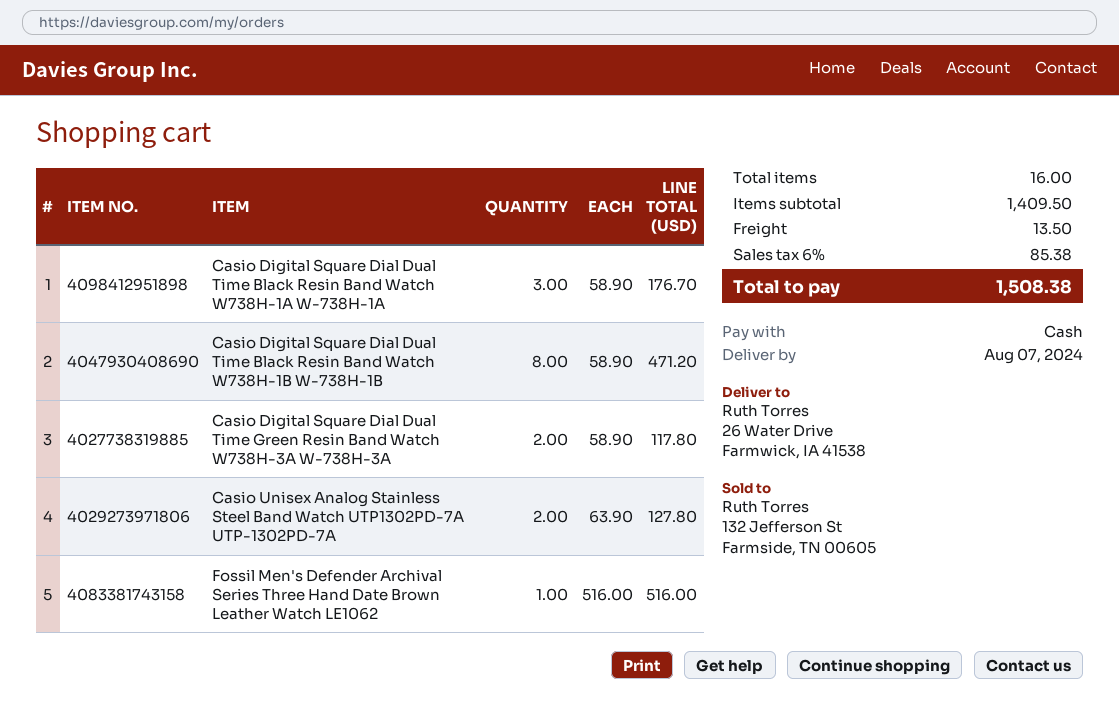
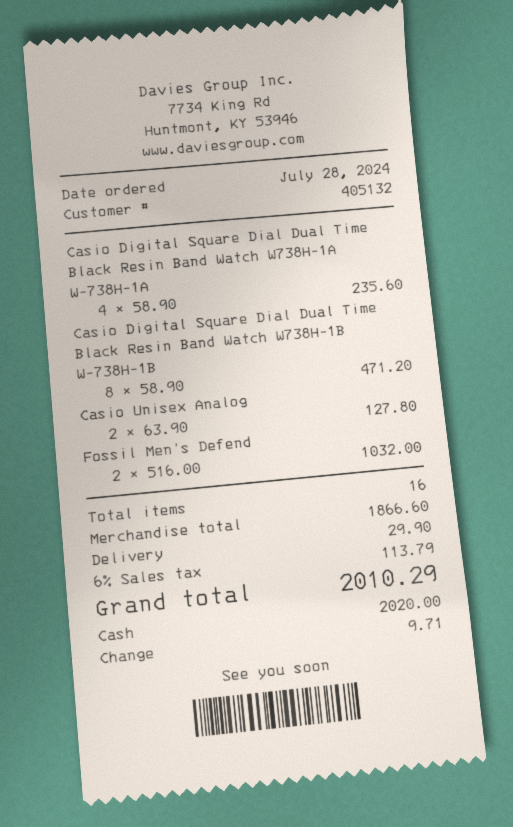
Casio Digital Square Dial Dual Time Black Resin Band Watch W738H-1A W-738H-1A: 3 x 58.90 = 176.70 -> 4 x 58.90 = 235.60
Casio Digital Square Dial Dual Time Green Resin Band Watch W738H-3A W-738H-3A: 2 x 58.90 = 117.80 -> none
Fossil Men's Defender Archival Series Three Hand Date Brown Leather Watch LE1062: 1 x 516.00 = 516.00 -> 2 x 516.00 = 1032.00
subtotal: 1409.50 -> 1866.60
shipping: 13.50 -> 29.90
tax: 6% = 85.38 -> 6% = 113.79
total: 1508.38 -> 2010.29

